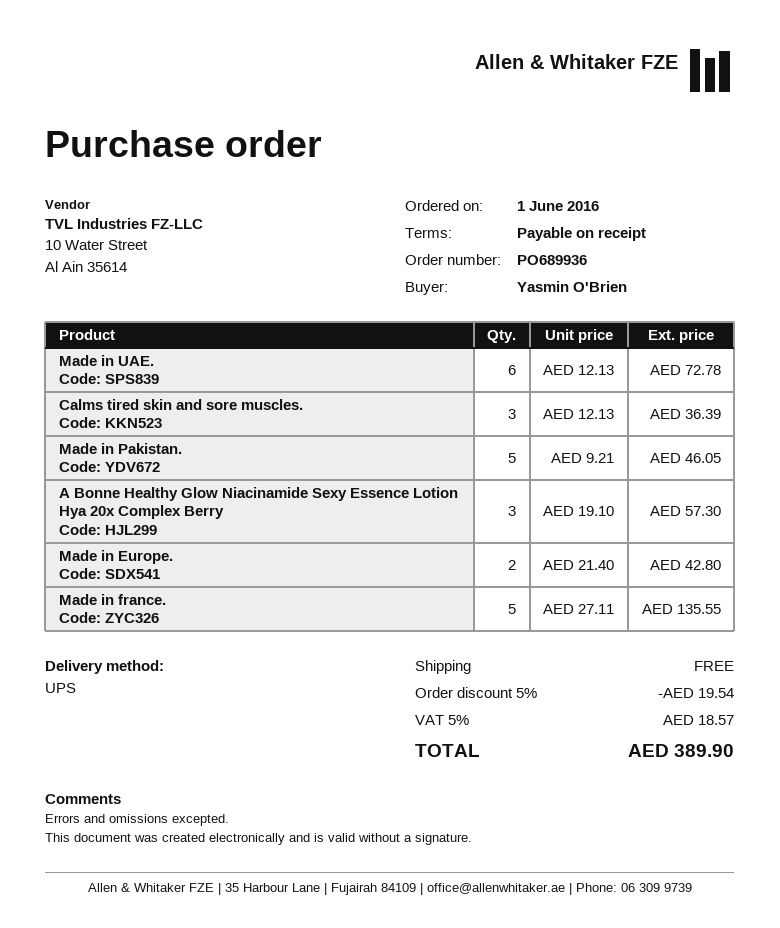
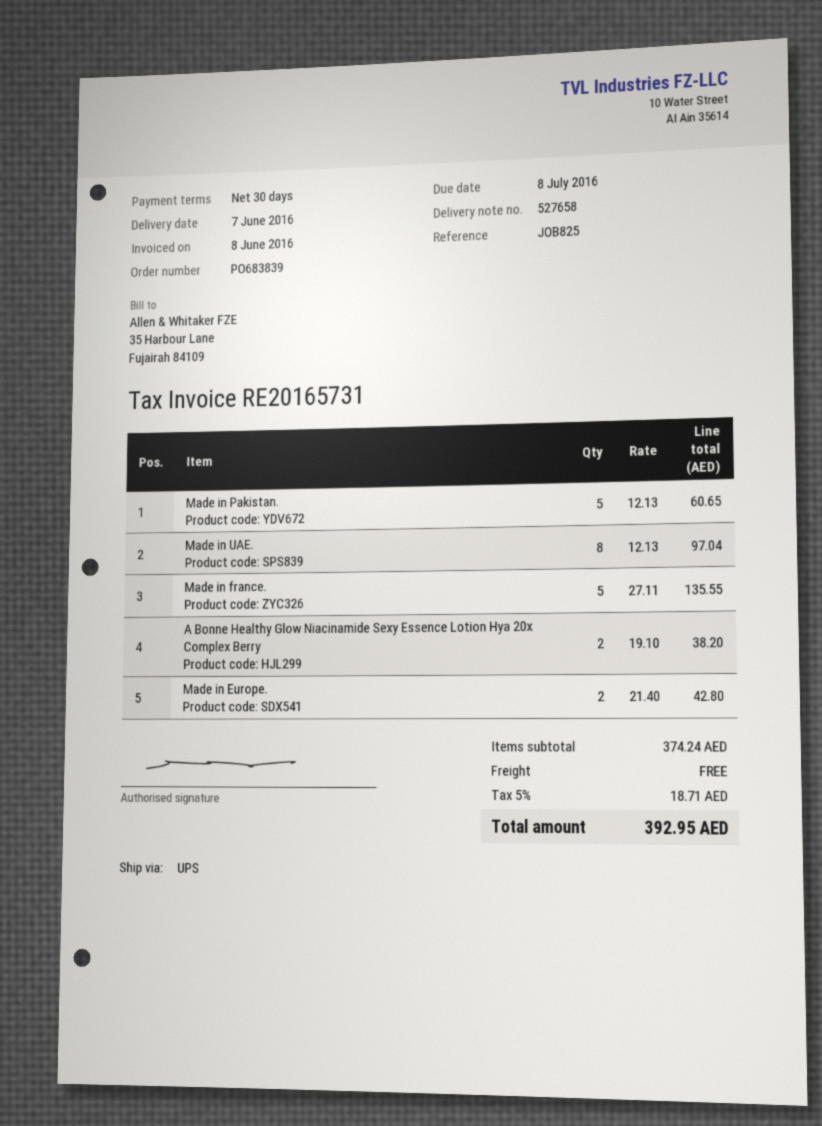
order number: PO689936 -> PO683839
payment terms: on receipt -> 30 days
Made in UAE.: 6 x 12.13 = 72.78 -> 8 x 12.13 = 97.04
Calms tired skin and sore muscles.: 3 x 12.13 = 36.39 -> none
Made in Pakistan.: 5 x 9.21 = 46.05 -> 5 x 12.13 = 60.65
A Bonne Healthy Glow Niacinamide Sexy Essence Lotion Hya 20x Complex Berry: 3 x 19.10 = 57.30 -> 2 x 19.10 = 38.20
discount: 5% = 19.54 -> none
tax: 5% = 18.57 -> 5% = 18.71
total: 389.90 -> 392.95

